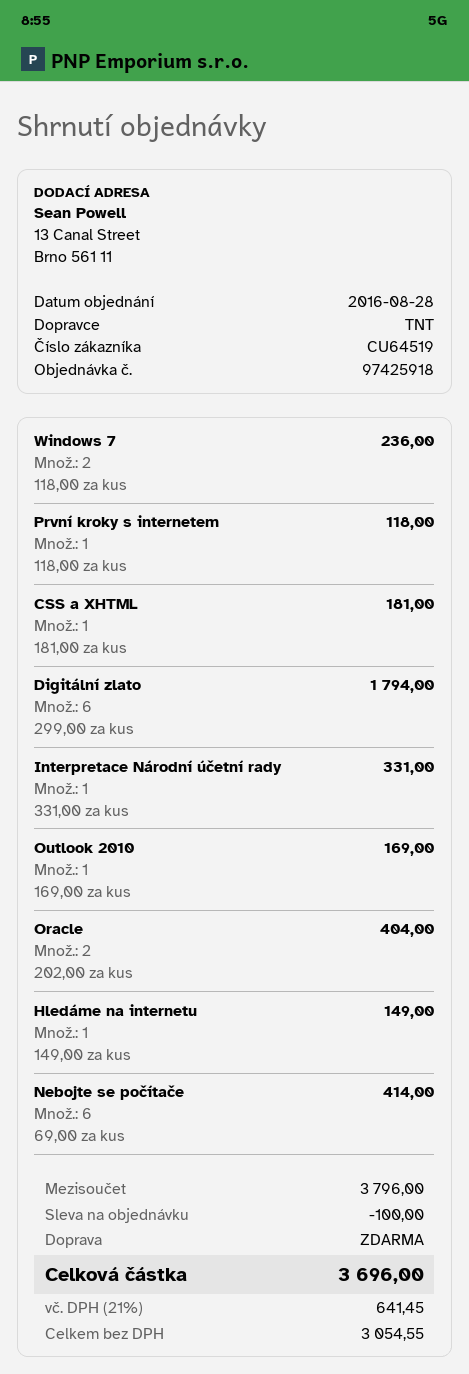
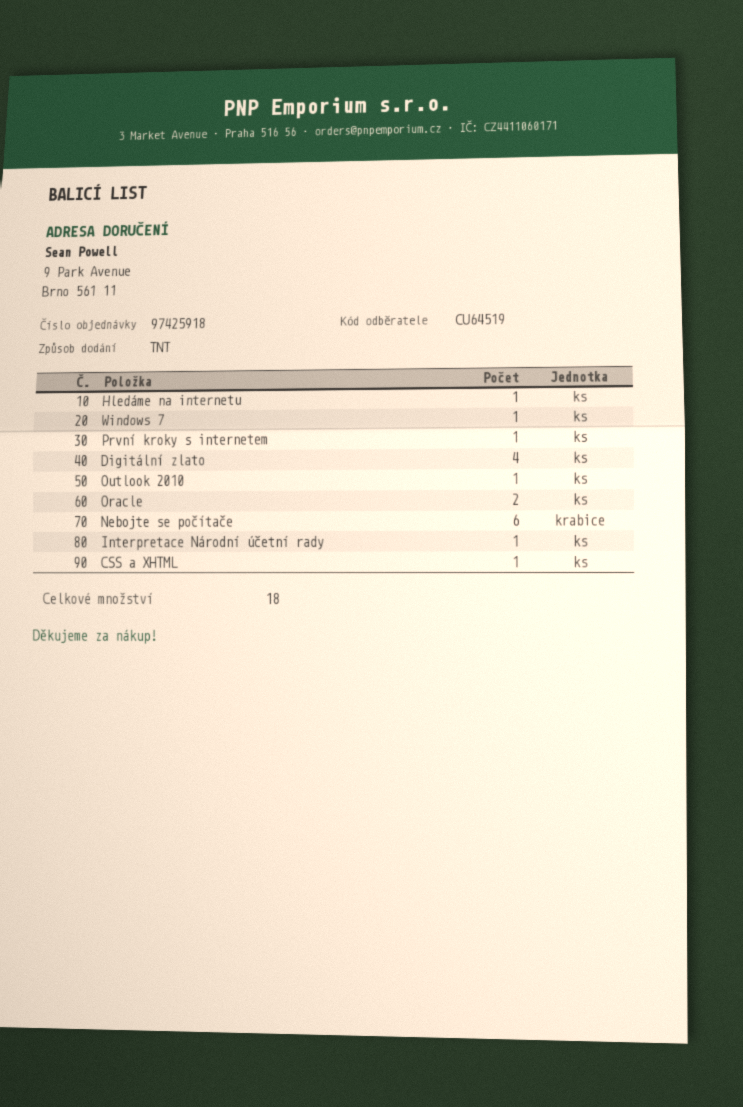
ship to: 13 Canal Street, Brno 561 11 -> 9 Park Avenue, Brno 561 11
Windows 7: 2 -> 1
Digitální zlato: 6 -> 4

